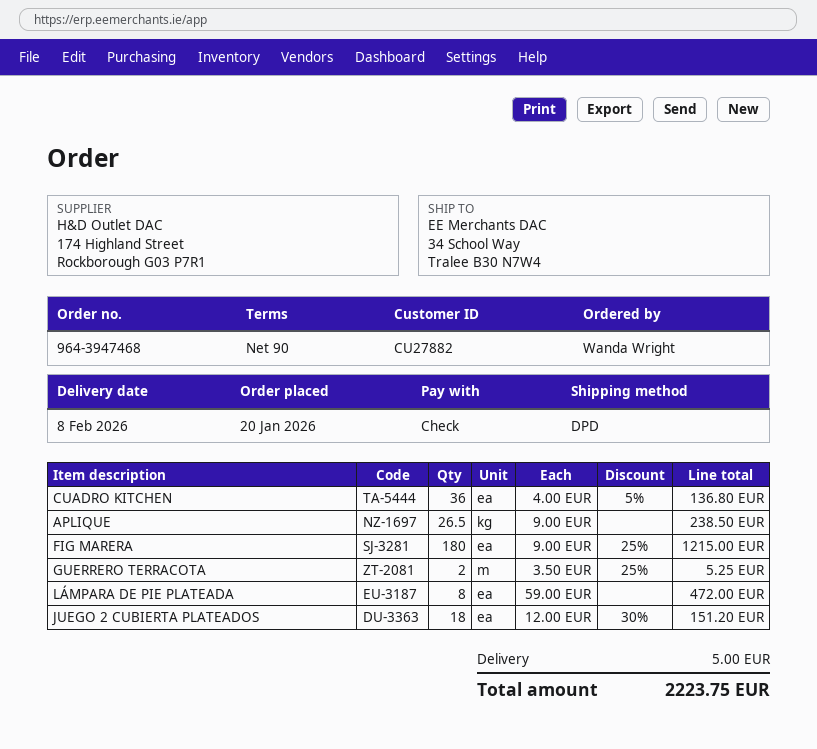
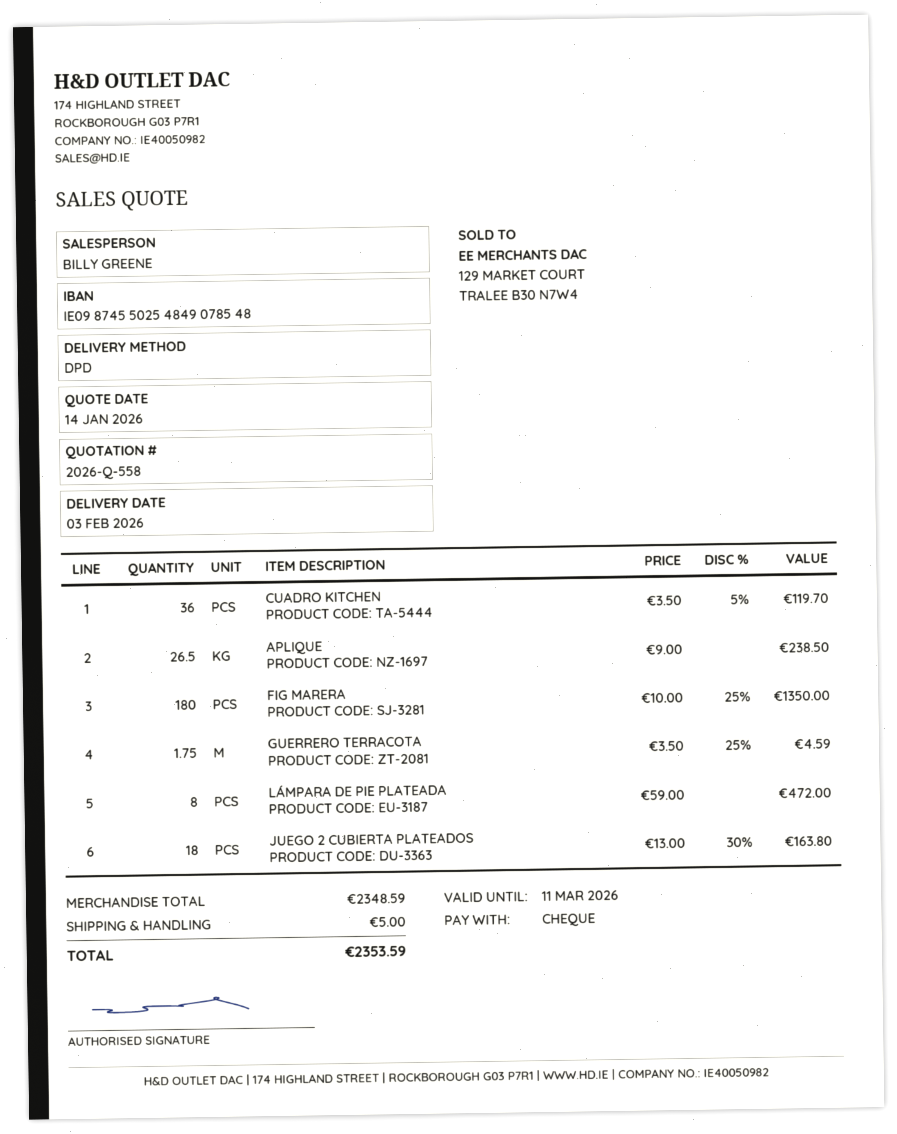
delivery date: 2026-02-08 -> 2026-02-03
CUADRO KITCHEN: 36 x 4.00 - 5% = 136.80 -> 36 x 3.50 - 5% = 119.70
FIG MARERA: 180 x 9.00 - 25% = 1215.00 -> 180 x 10.00 - 25% = 1350.00
GUERRERO TERRACOTA: 2 x 3.50 - 25% = 5.25 -> 1.75 x 3.50 - 25% = 4.59
JUEGO 2 CUBIERTA PLATEADOS: 18 x 12.00 - 30% = 151.20 -> 18 x 13.00 - 30% = 163.80
total: 2223.75 -> 2353.59

